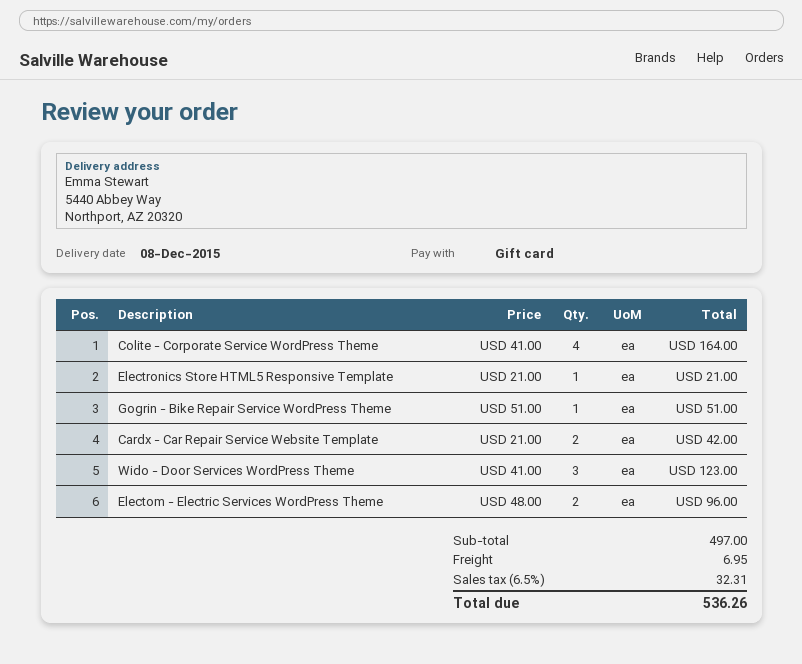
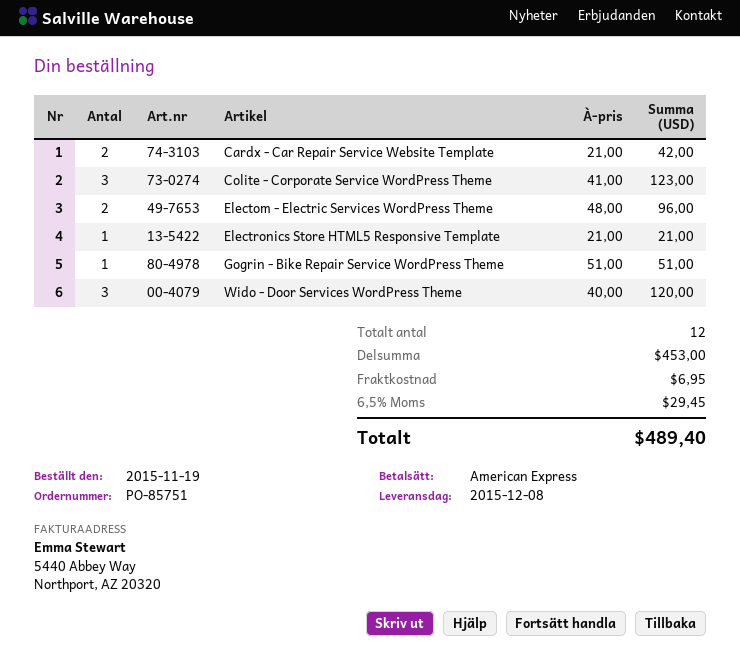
payment method: gift card -> American Express
Colite - Corporate Service WordPress Theme: 4 x 41.00 = 164.00 -> 3 x 41.00 = 123.00
Wido - Door Services WordPress Theme: 3 x 41.00 = 123.00 -> 3 x 40.00 = 120.00
subtotal: 497.00 -> 453.00
tax: 6.5% = 32.31 -> 6.5% = 29.45
total: 536.26 -> 489.40

